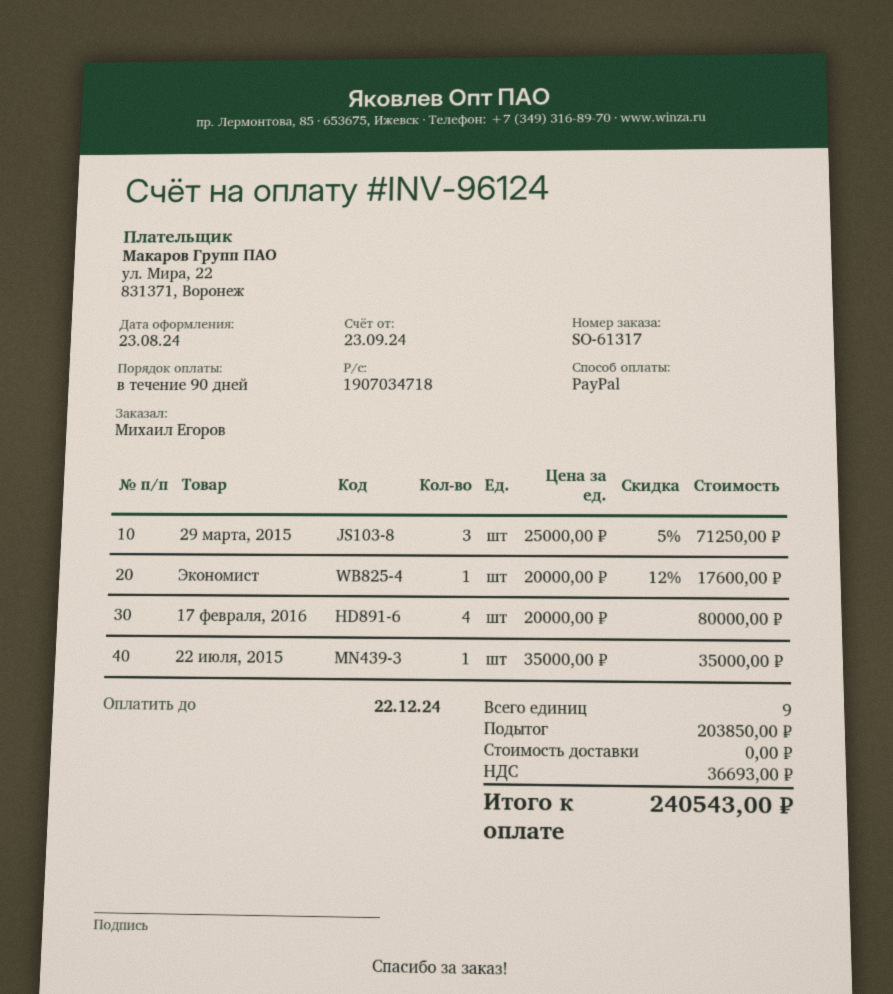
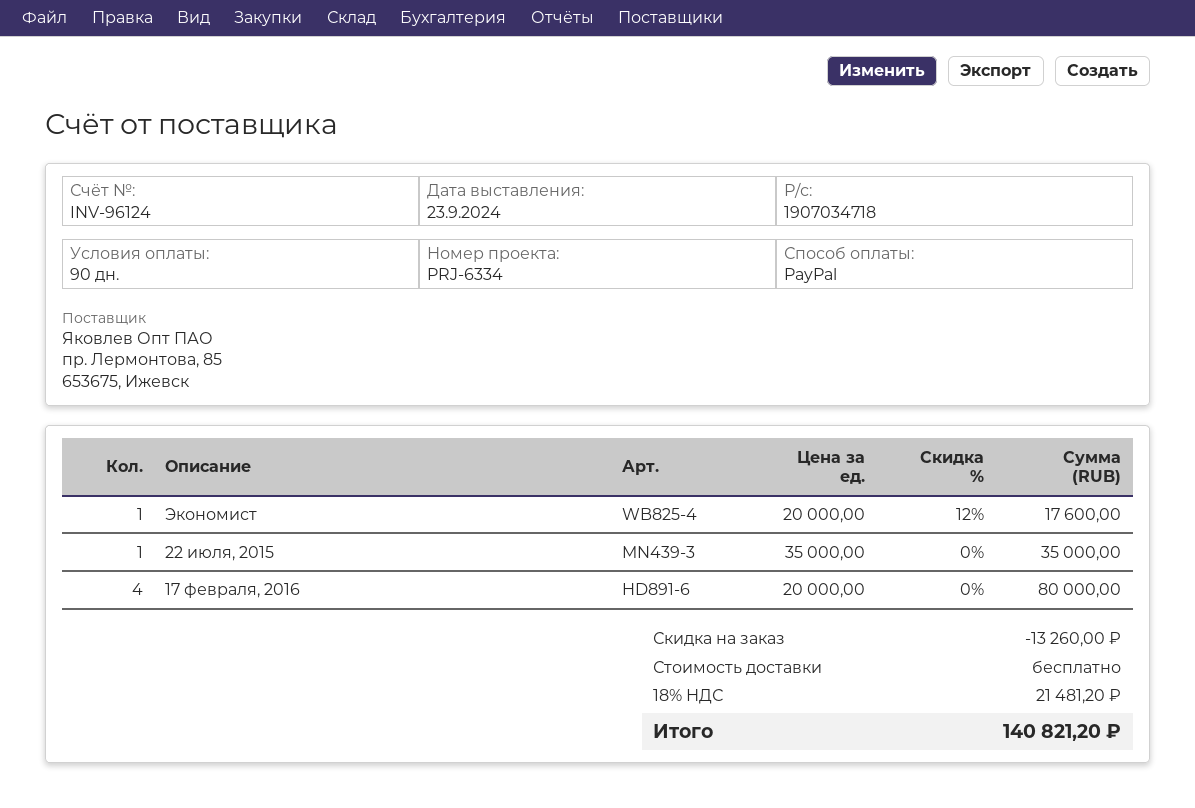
29 марта, 2015: 3 x 25000.00 - 5% = 71250.00 -> none
discount: none -> 13260.00
tax: 36693.00 -> 21481.20
total: 240543.00 -> 140821.20

